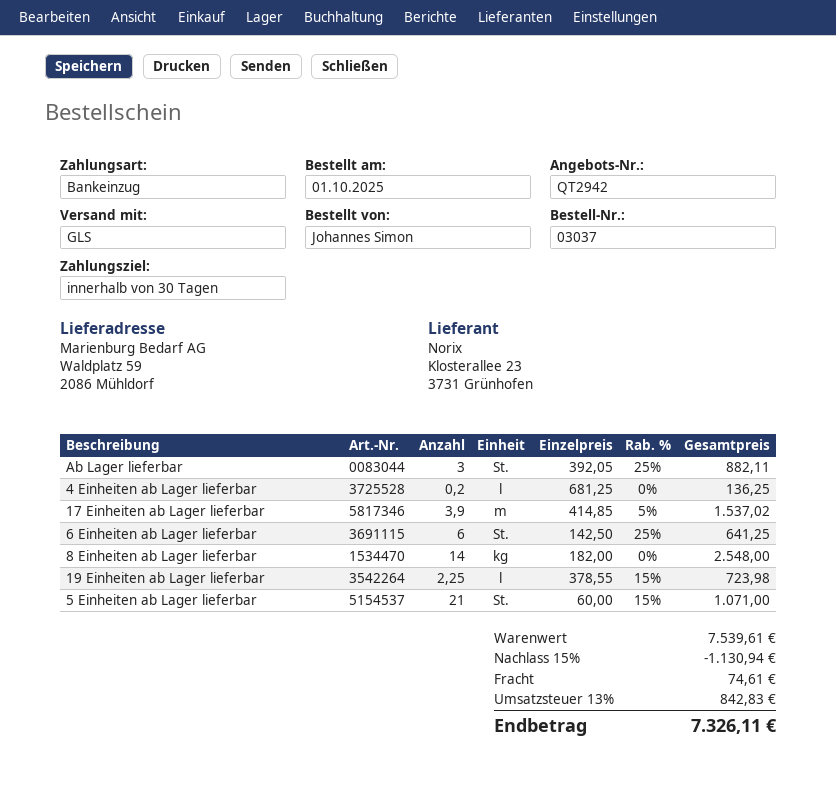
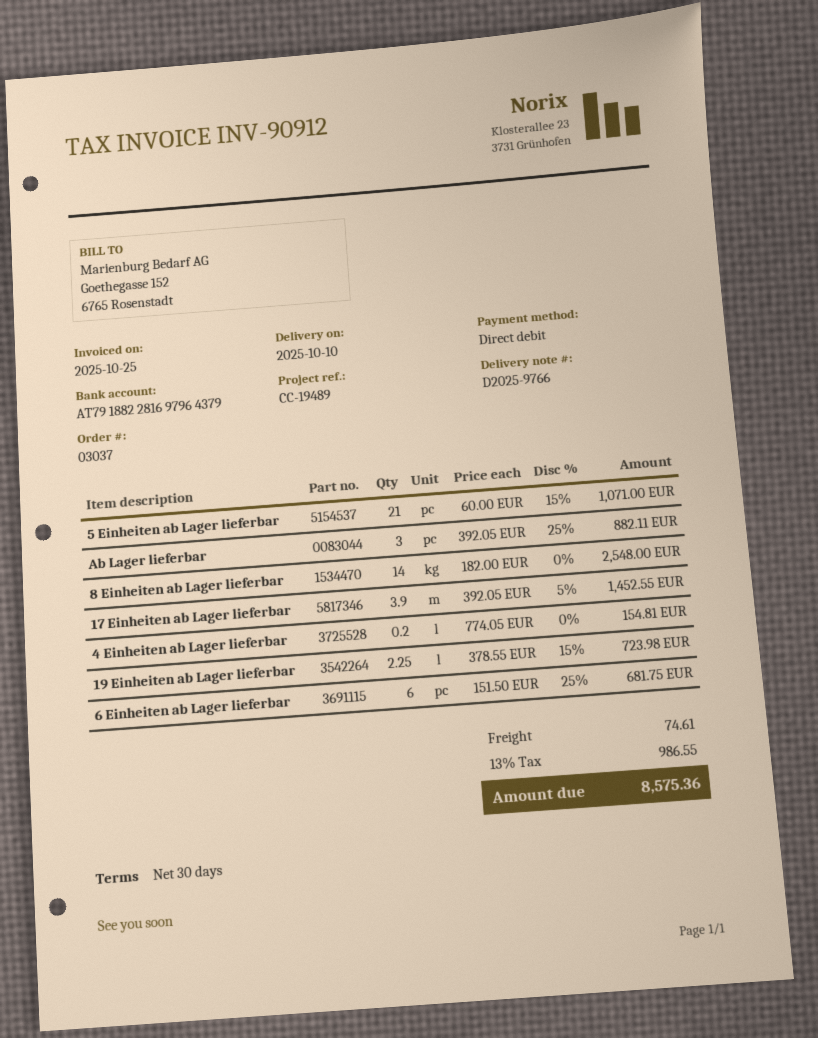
4 Einheiten ab Lager lieferbar: 0.2 x 681.25 = 136.25 -> 0.2 x 774.05 = 154.81
17 Einheiten ab Lager lieferbar: 3.9 x 414.85 - 5% = 1537.02 -> 3.9 x 392.05 - 5% = 1452.55
6 Einheiten ab Lager lieferbar: 6 x 142.50 - 25% = 641.25 -> 6 x 151.50 - 25% = 681.75
discount: 15% = 1130.94 -> none
tax: 13% = 842.83 -> 13% = 986.55
total: 7326.11 -> 8575.36

